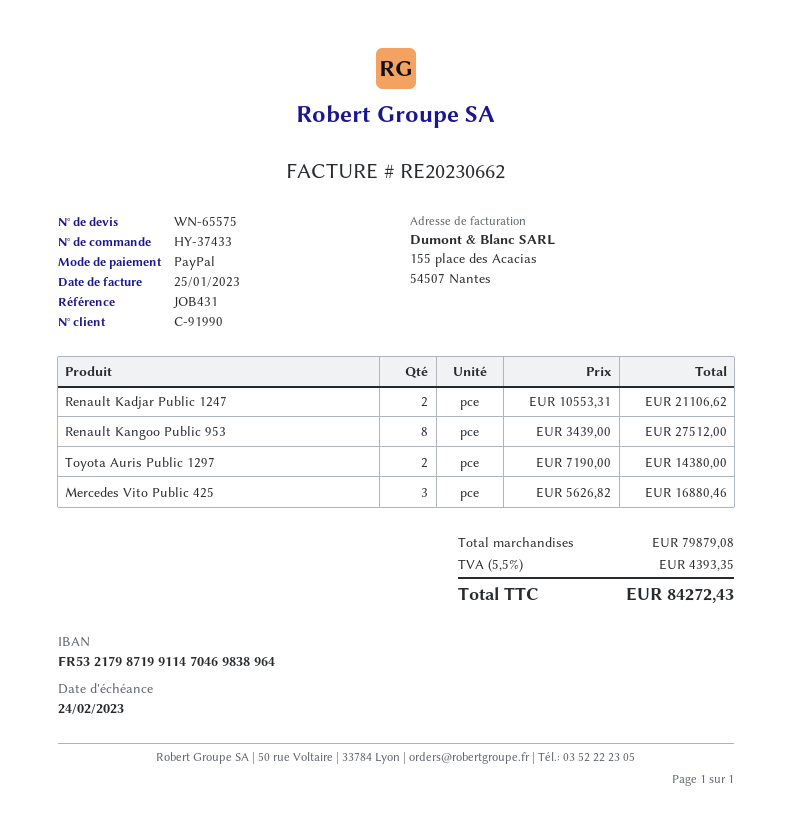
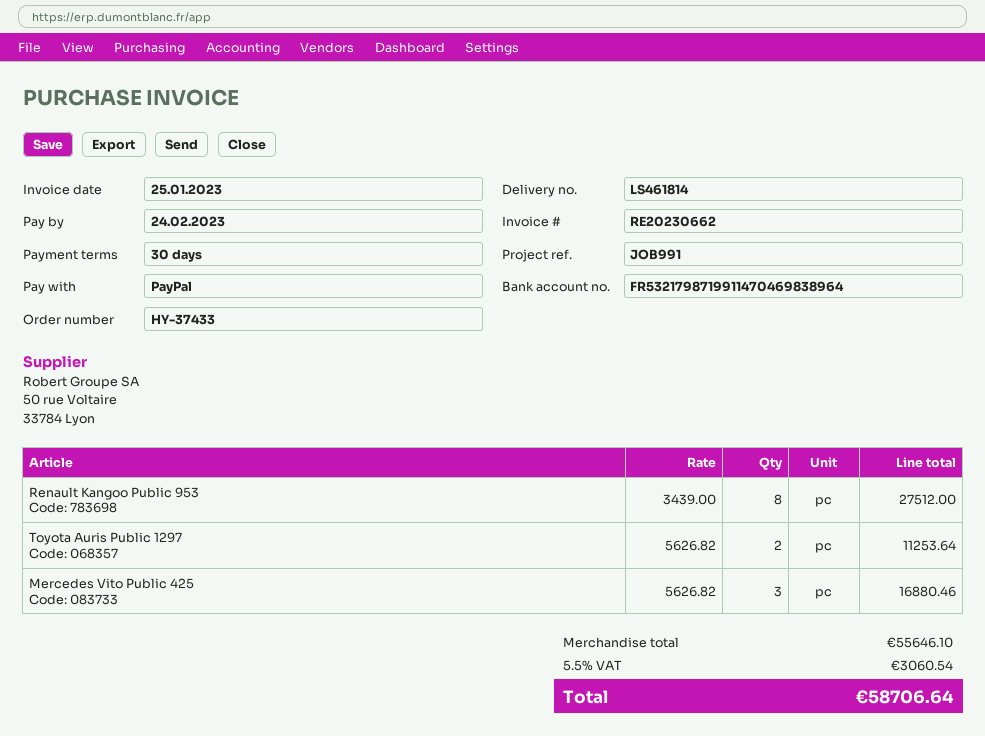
reference: JOB431 -> JOB991
Renault Kadjar Public 1247: 2 x 10553.31 = 21106.62 -> none
Toyota Auris Public 1297: 2 x 7190.00 = 14380.00 -> 2 x 5626.82 = 11253.64
subtotal: 79879.08 -> 55646.10
tax: 5.5% = 4393.35 -> 5.5% = 3060.54
total: 84272.43 -> 58706.64

